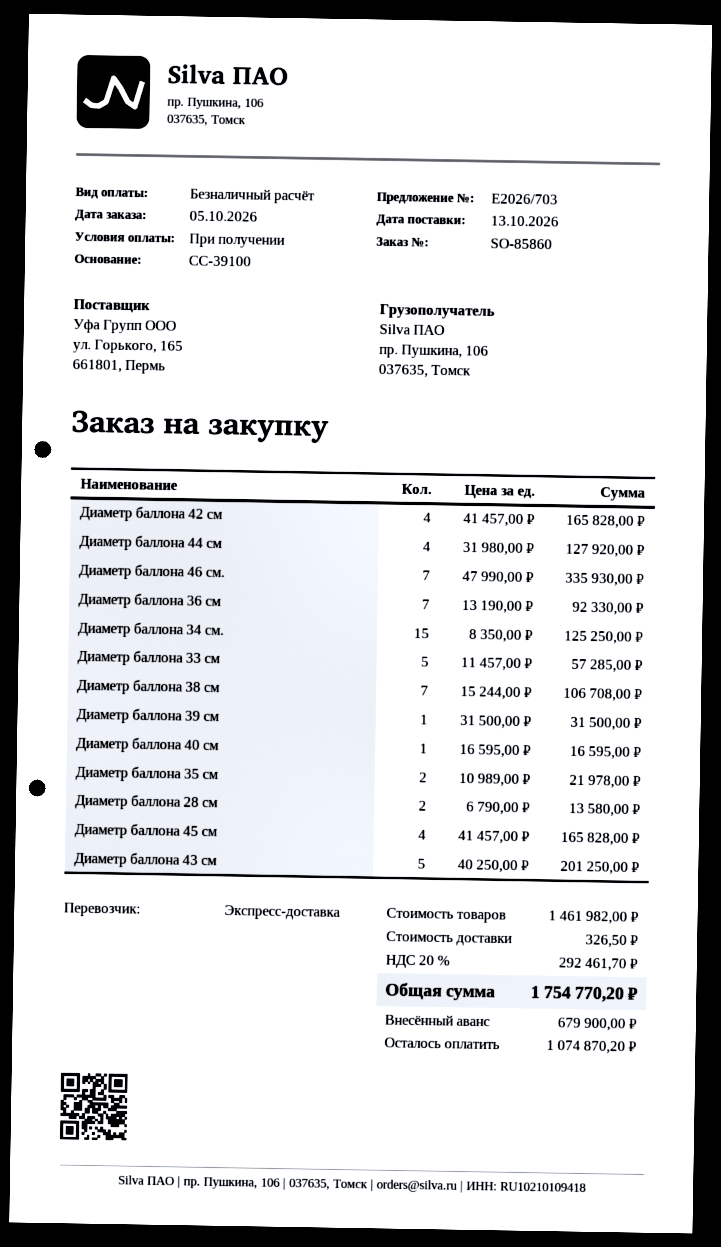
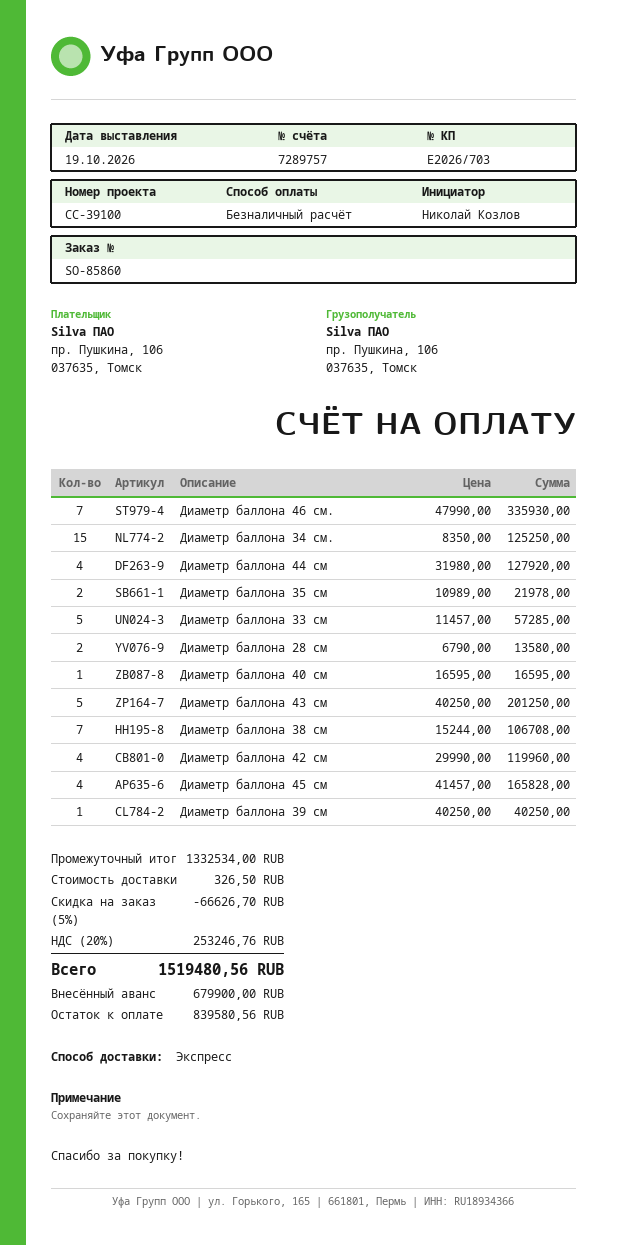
Диаметр баллона 42 см: 4 x 41457.00 = 165828.00 -> 4 x 29990.00 = 119960.00
Диаметр баллона 36 см: 7 x 13190.00 = 92330.00 -> none
Диаметр баллона 39 см: 1 x 31500.00 = 31500.00 -> 1 x 40250.00 = 40250.00
subtotal: 1461982.00 -> 1332534.00
discount: none -> 5% = 66626.70
tax: 20% = 292461.70 -> 20% = 253246.76
total: 1754770.20 -> 1519480.56
balance: 1074870.20 -> 839580.56

